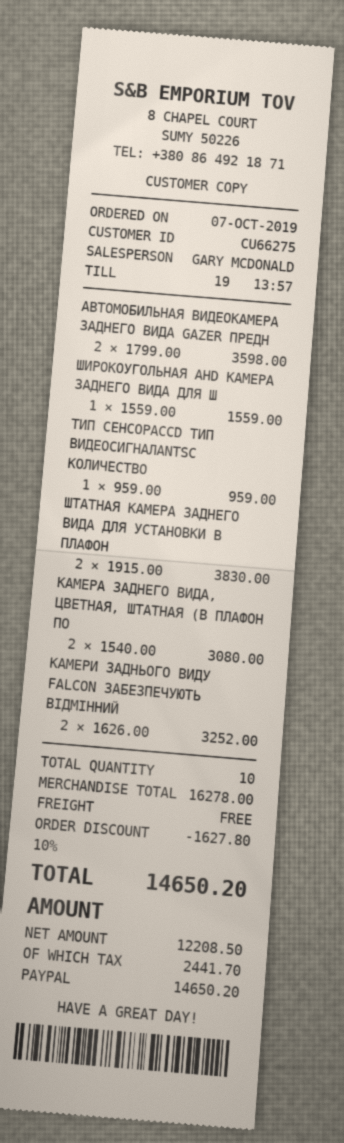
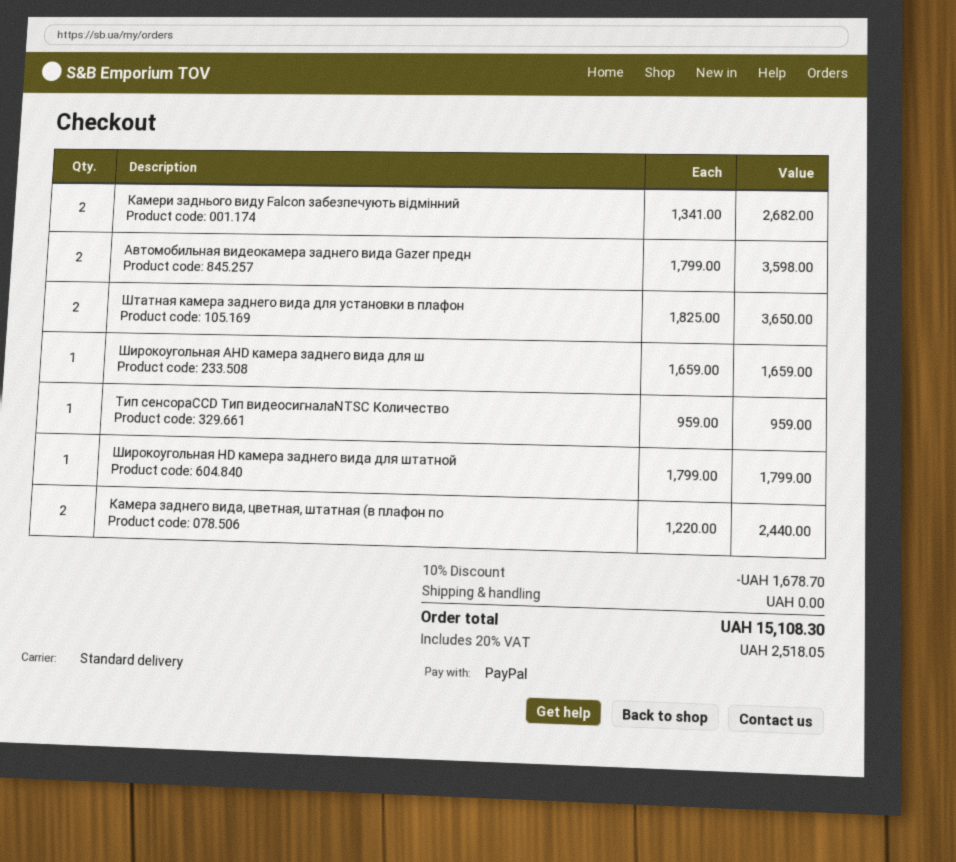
ШИРОКОУГОЛЬНАЯ AHD КАМЕРА ЗАДНЕГО ВИДА ДЛЯ Ш: 1 x 1559.00 = 1559.00 -> 1 x 1659.00 = 1659.00
ШТАТНАЯ КАМЕРА ЗАДНЕГО ВИДА ДЛЯ УСТАНОВКИ В ПЛАФОН: 2 x 1915.00 = 3830.00 -> 2 x 1825.00 = 3650.00
КАМЕРА ЗАДНЕГО ВИДА, ЦВЕТНАЯ, ШТАТНАЯ (В ПЛАФОН ПО: 2 x 1540.00 = 3080.00 -> 2 x 1220.00 = 2440.00
КАМЕРИ ЗАДНЬОГО ВИДУ FALCON ЗАБЕЗПЕЧУЮТЬ ВІДМІННИЙ: 2 x 1626.00 = 3252.00 -> 2 x 1341.00 = 2682.00
Широкоугольная HD камера заднего вида для штатной: none -> 1 x 1799.00 = 1799.00
discount: 10% = 1627.80 -> 10% = 1678.70
tax: 2441.70 -> 2518.05
total: 14650.20 -> 15108.30

